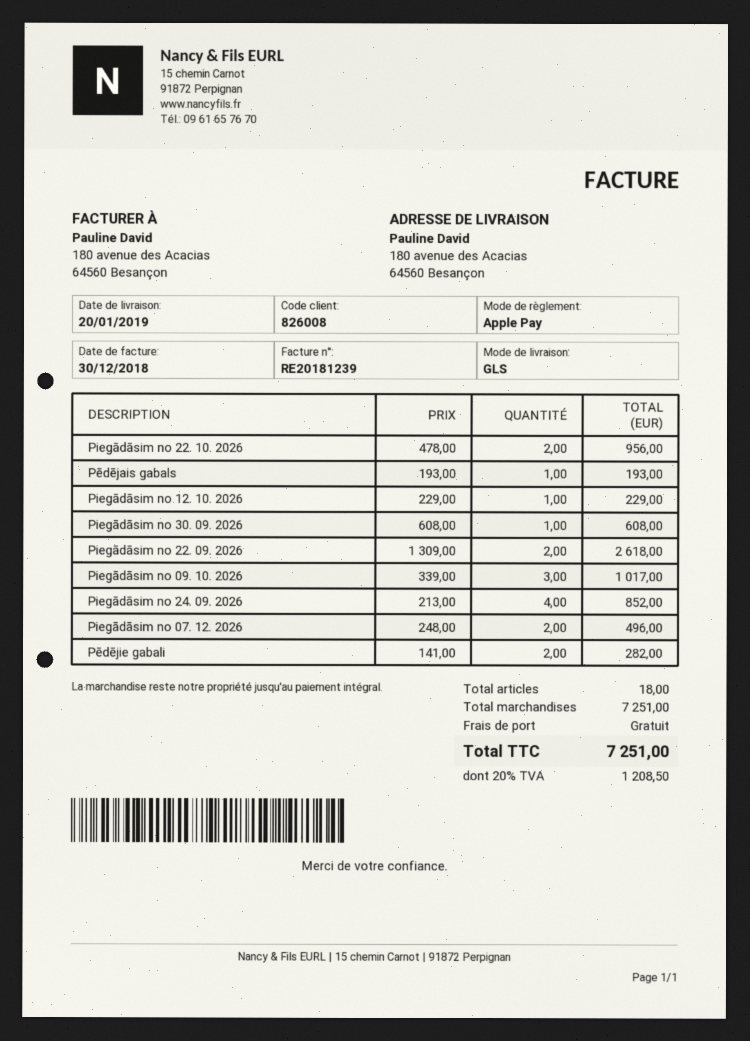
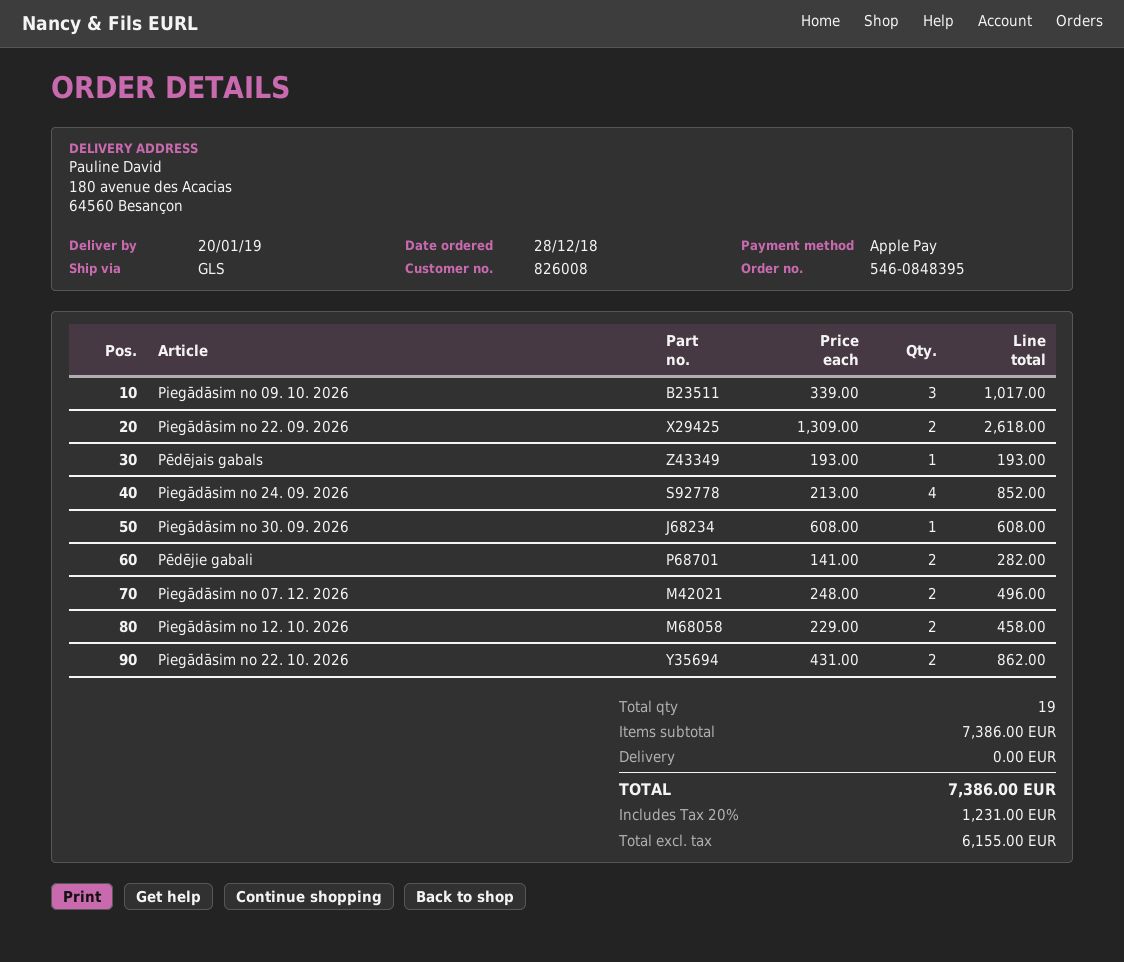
Piegādāsim no 22. 10. 2026: 2 x 478.00 = 956.00 -> 2 x 431.00 = 862.00
Piegādāsim no 12. 10. 2026: 1 x 229.00 = 229.00 -> 2 x 229.00 = 458.00
total quantity: 18 -> 19
subtotal: 7251.00 -> 7386.00
tax: 20% = 1208.50 -> 20% = 1231.00
total: 7251.00 -> 7386.00

